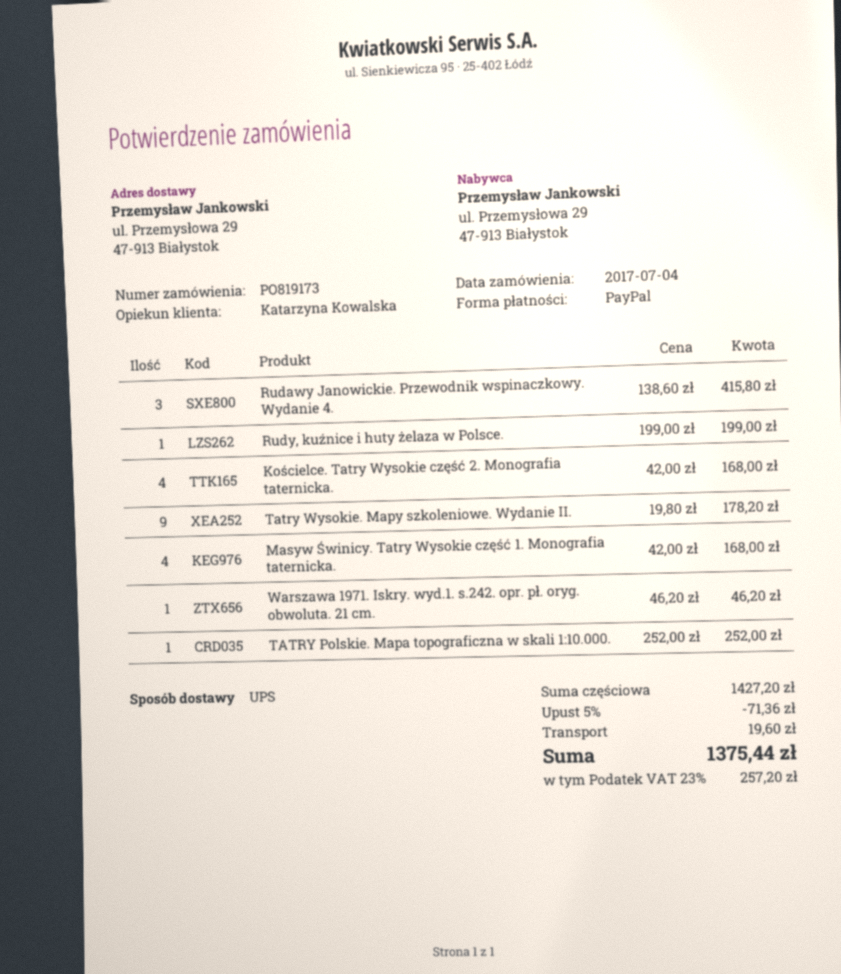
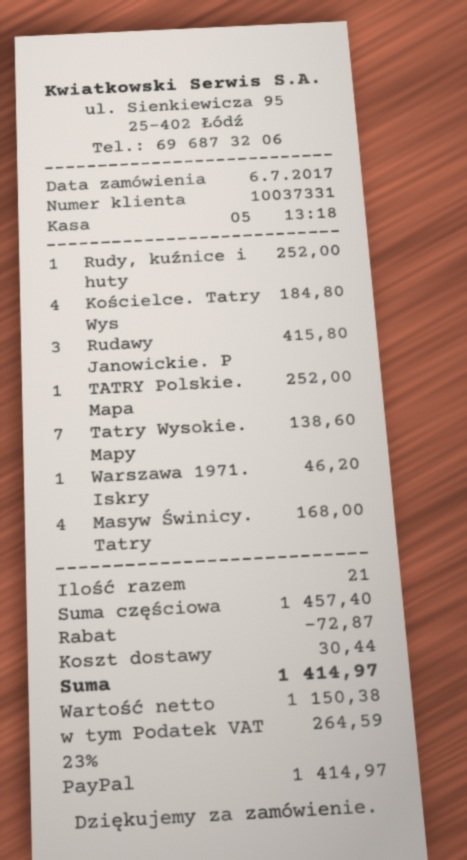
order date: 2017-07-04 -> 2017-07-06
Rudy, kuźnice i huty żelaza w Polsce.: 1 for 199.00 -> 1 for 252.00
Kościelce. Tatry Wysokie część 2. Monografia taternicka.: 4 for 168.00 -> 4 for 184.80
Tatry Wysokie. Mapy szkoleniowe. Wydanie II.: 9 for 178.20 -> 7 for 138.60
subtotal: 1427.20 -> 1457.40
discount: 71.36 -> 72.87
shipping: 19.60 -> 30.44
tax: 23% = 257.20 -> 23% = 264.59
total: 1375.44 -> 1414.97

